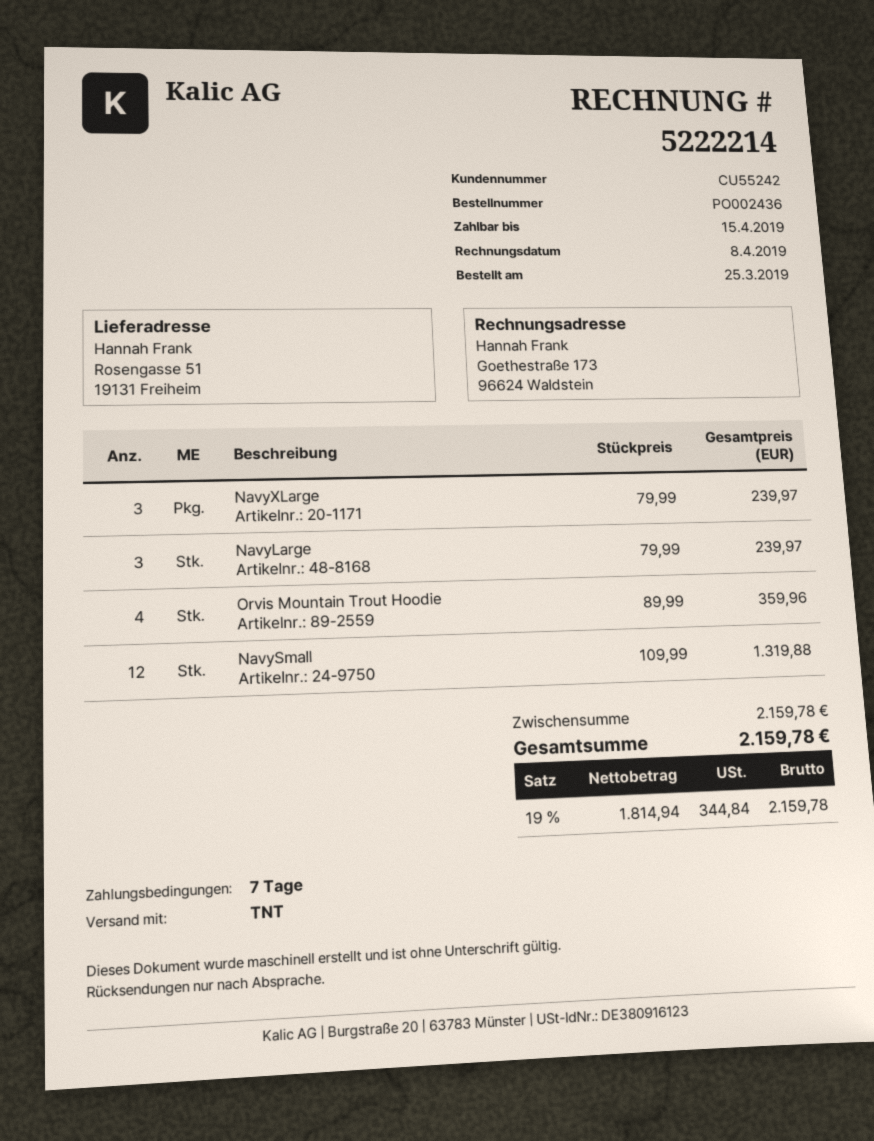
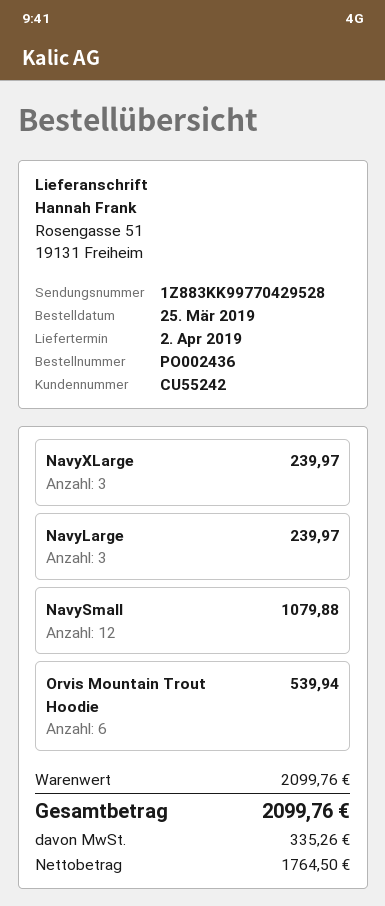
Orvis Mountain Trout Hoodie: 4 for 359.96 -> 6 for 539.94
NavySmall: 12 for 1319.88 -> 12 for 1079.88
subtotal: 2159.78 -> 2099.76
net: 1814.94 -> 1764.50
tax: 344.84 -> 335.26
total: 2159.78 -> 2099.76

